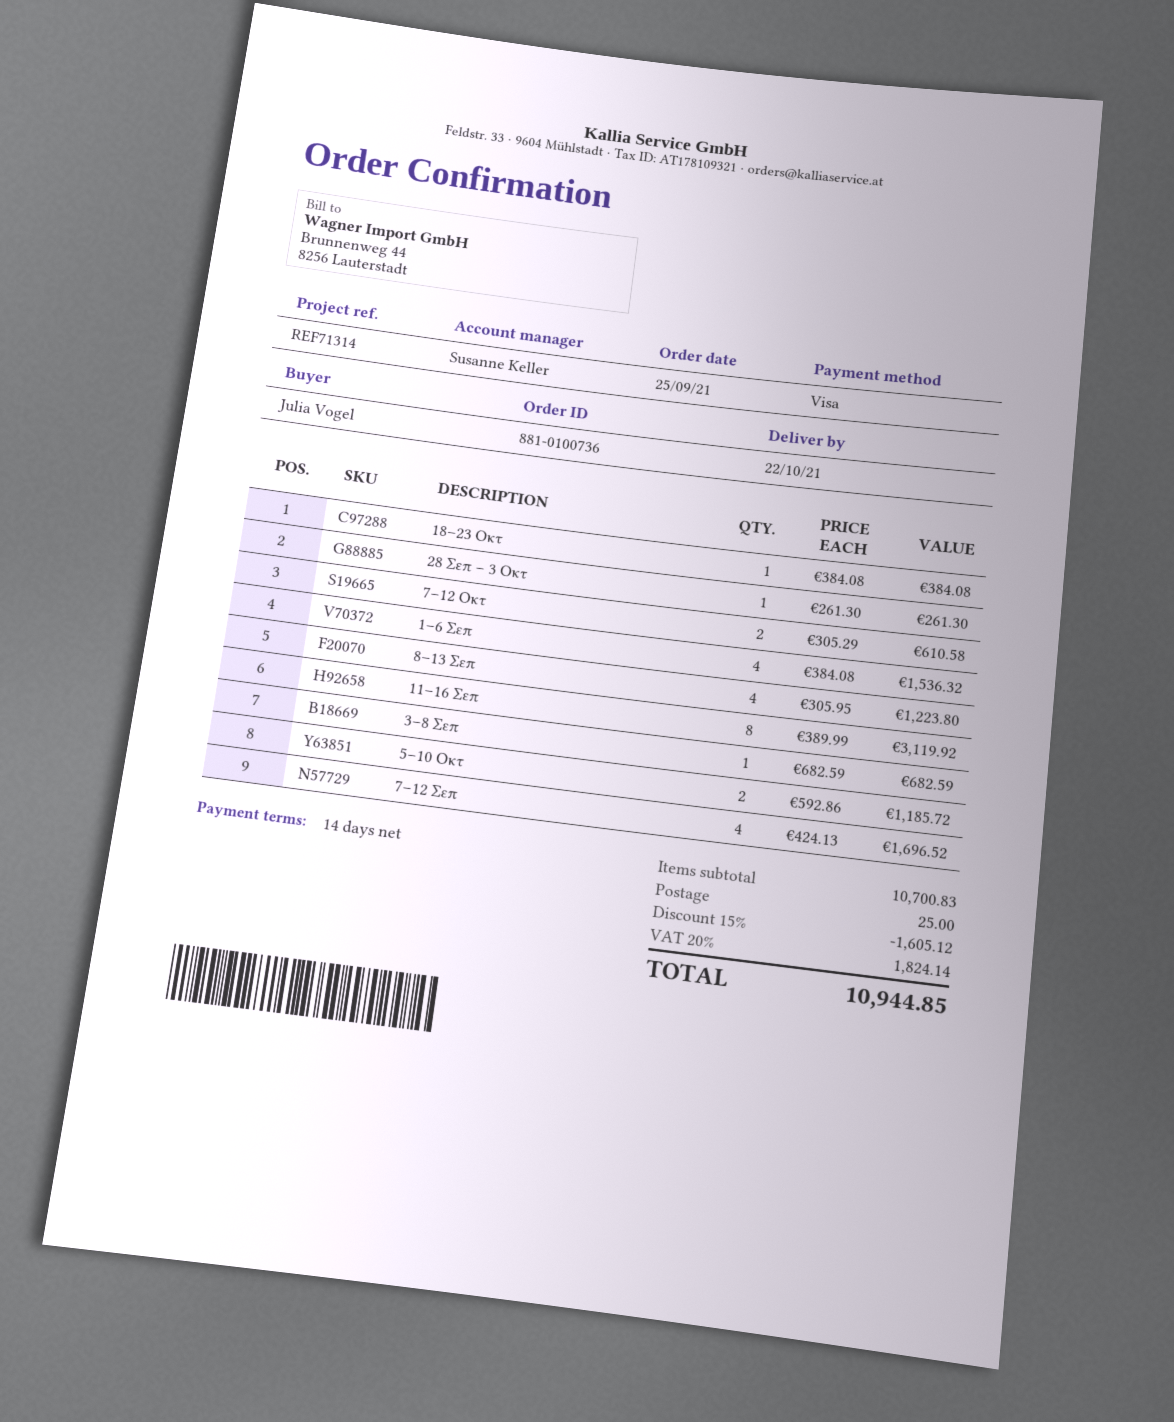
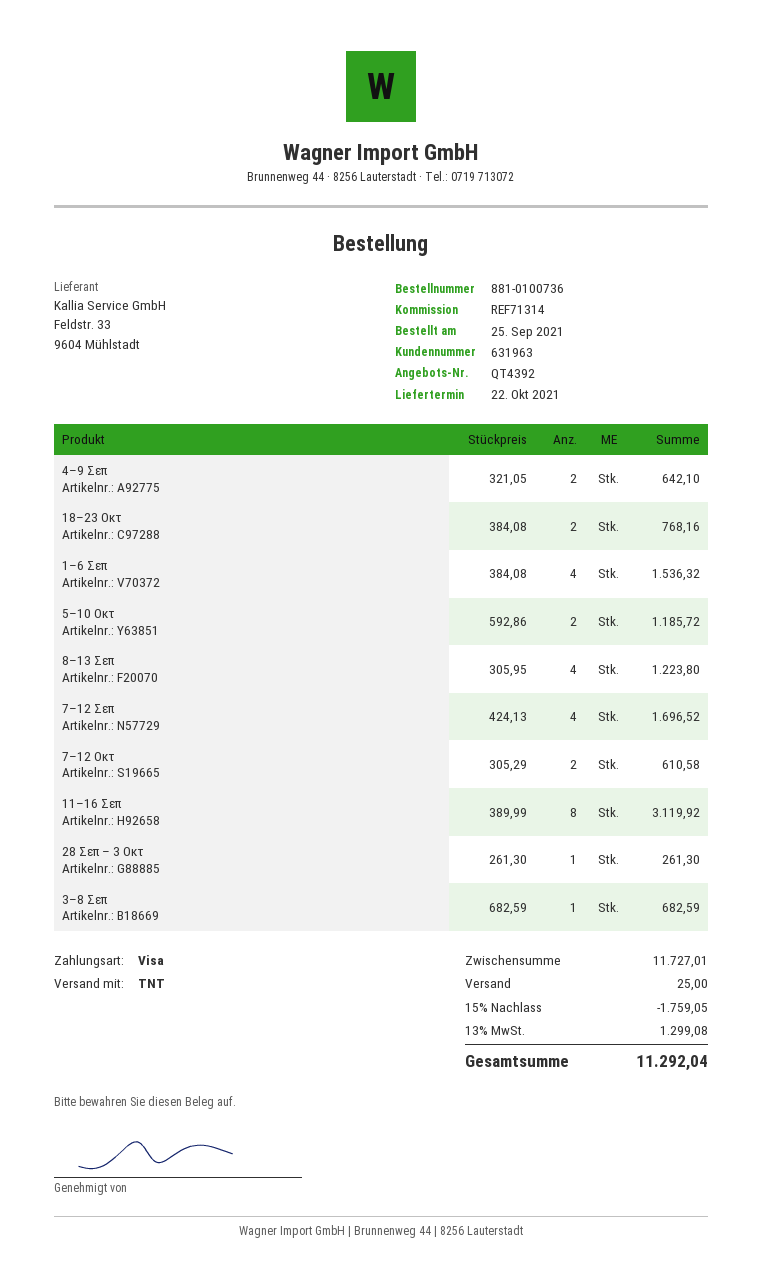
18–23 Οκτ: 1 x 384.08 = 384.08 -> 2 x 384.08 = 768.16
4–9 Σεπ: none -> 2 x 321.05 = 642.10
subtotal: 10700.83 -> 11727.01
discount: 15% = 1605.12 -> 15% = 1759.05
tax: 20% = 1824.14 -> 13% = 1299.08
total: 10944.85 -> 11292.04

